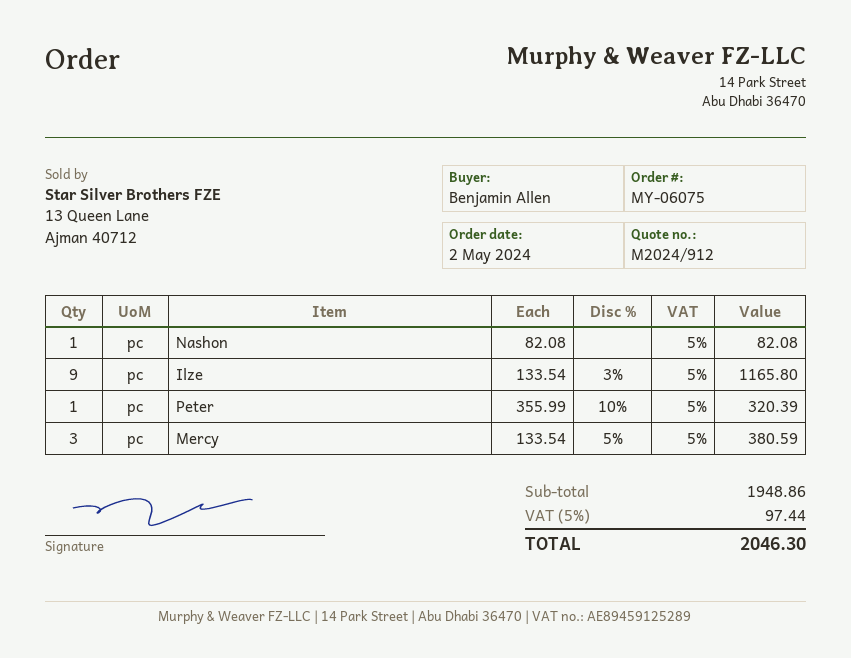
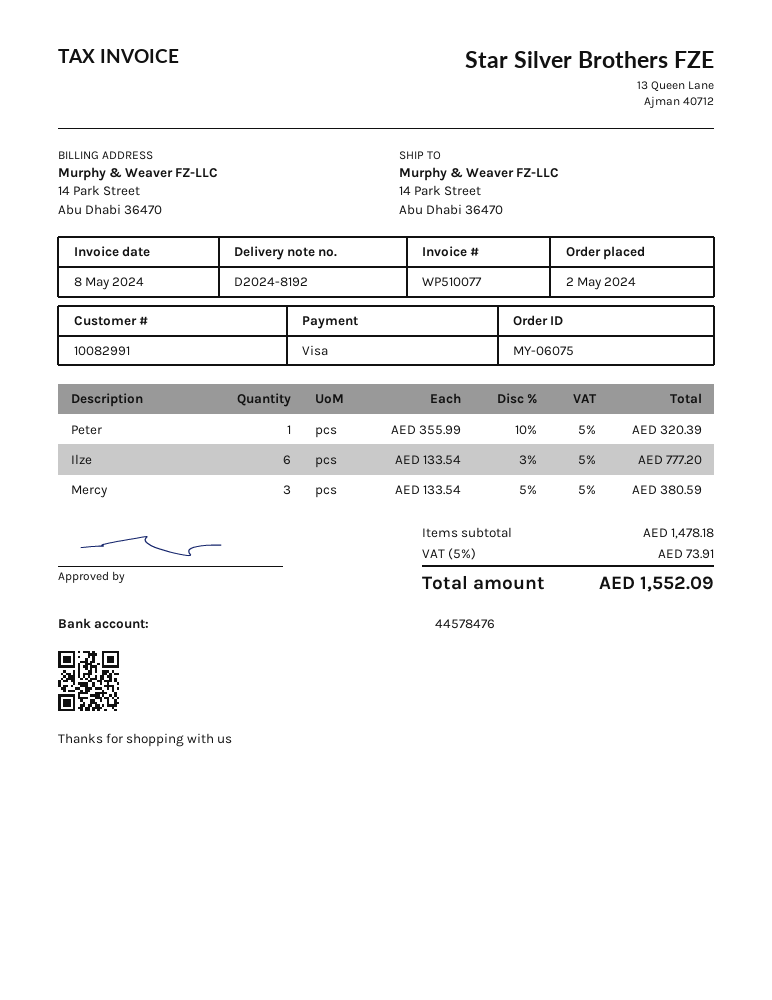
Nashon: 1 x 82.08 = 82.08 -> none
Ilze: 9 x 133.54 - 3% = 1165.80 -> 6 x 133.54 - 3% = 777.20
subtotal: 1948.86 -> 1478.18
tax: 5% = 97.44 -> 5% = 73.91
total: 2046.30 -> 1552.09

